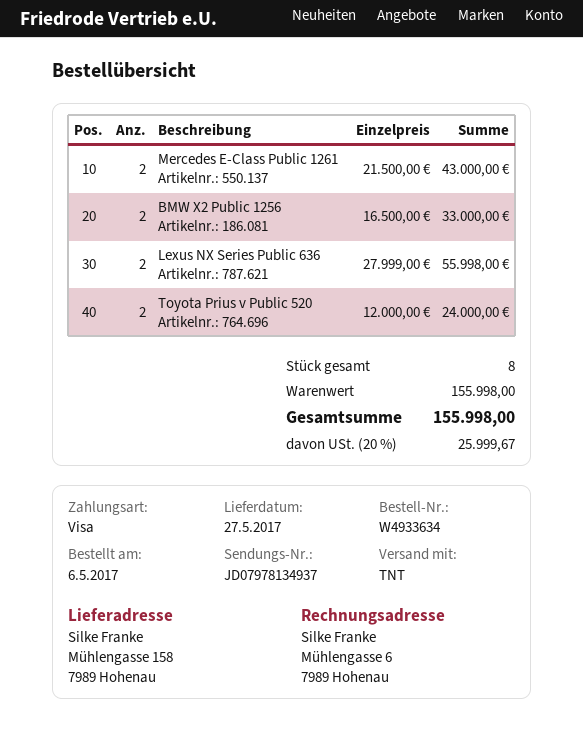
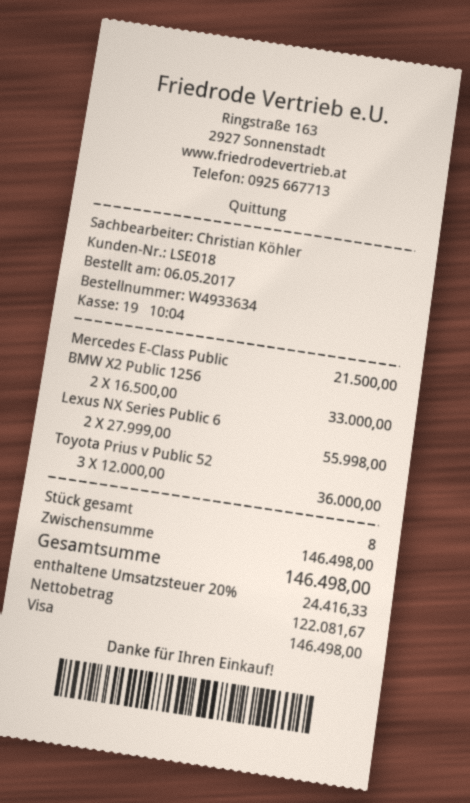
Mercedes E-Class Public 1261: 2 x 21500.00 = 43000.00 -> 1 x 21500.00 = 21500.00
Toyota Prius v Public 520: 2 x 12000.00 = 24000.00 -> 3 x 12000.00 = 36000.00
subtotal: 155998.00 -> 146498.00
tax: 20% = 25999.67 -> 20% = 24416.33
total: 155998.00 -> 146498.00

